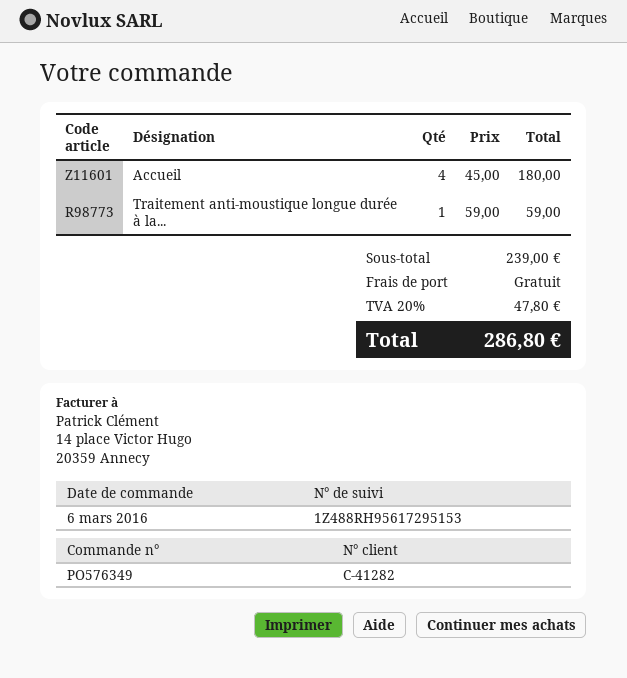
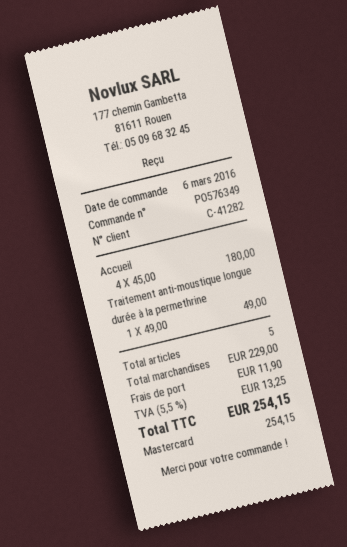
Traitement anti-moustique longue durée à la...: 1 x 59.00 = 59.00 -> 1 x 49.00 = 49.00
subtotal: 239.00 -> 229.00
shipping: 0.00 -> 11.90
tax: 20% = 47.80 -> 5.5% = 13.25
total: 286.80 -> 254.15

